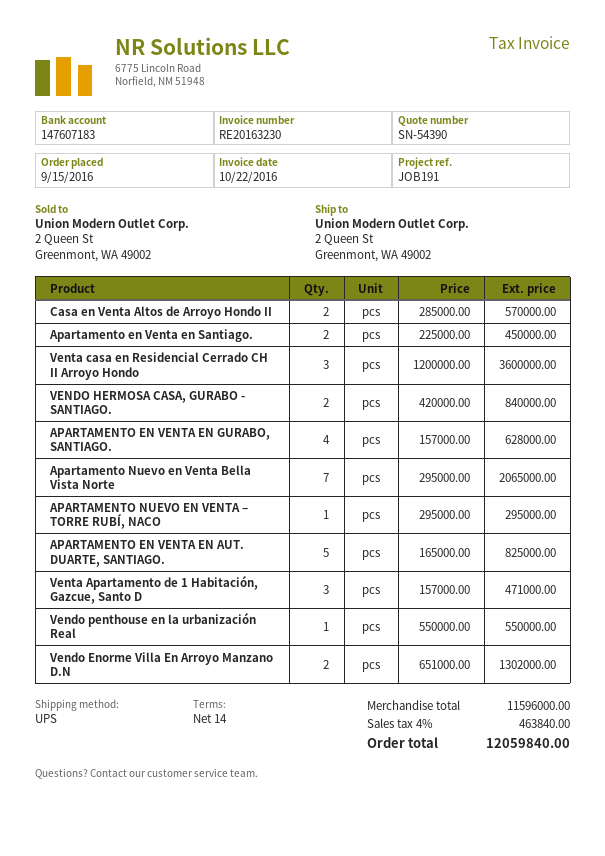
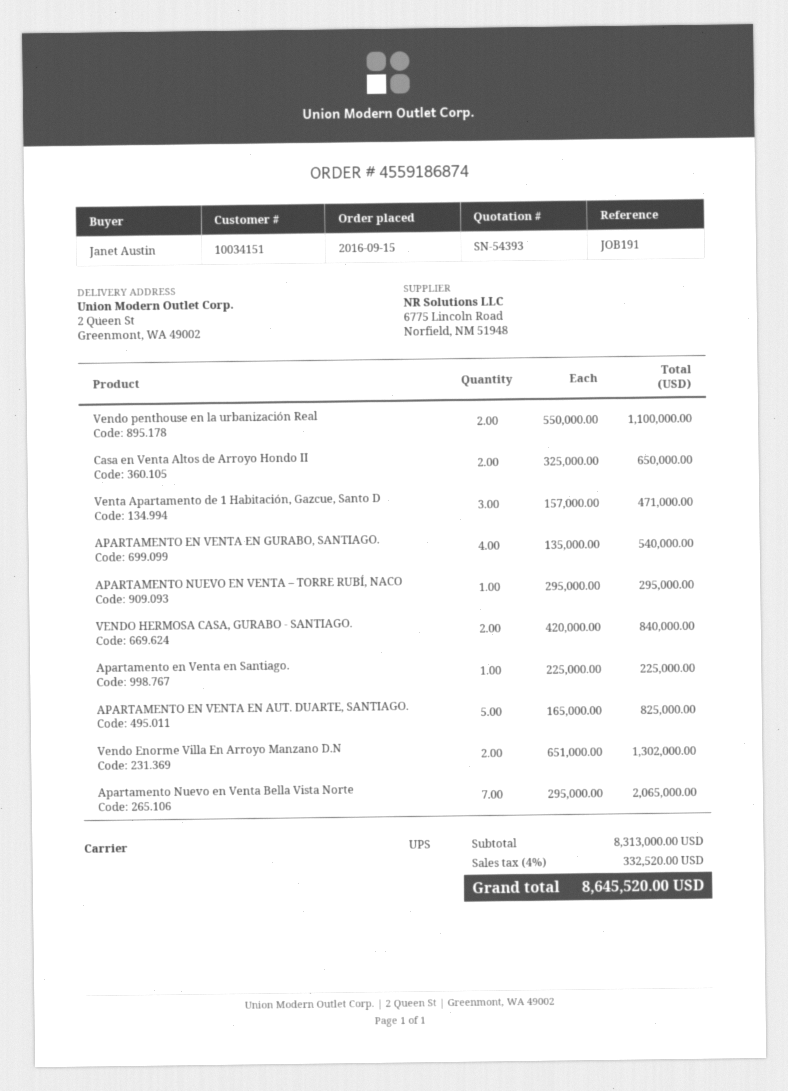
quote number: SN-54390 -> SN-54393
Casa en Venta Altos de Arroyo Hondo II: 2 x 285000.00 = 570000.00 -> 2 x 325000.00 = 650000.00
Apartamento en Venta en Santiago.: 2 x 225000.00 = 450000.00 -> 1 x 225000.00 = 225000.00
Venta casa en Residencial Cerrado CH II Arroyo Hondo: 3 x 1200000.00 = 3600000.00 -> none
APARTAMENTO EN VENTA EN GURABO, SANTIAGO.: 4 x 157000.00 = 628000.00 -> 4 x 135000.00 = 540000.00
Vendo penthouse en la urbanización Real: 1 x 550000.00 = 550000.00 -> 2 x 550000.00 = 1100000.00
subtotal: 11596000.00 -> 8313000.00
tax: 4% = 463840.00 -> 4% = 332520.00
total: 12059840.00 -> 8645520.00

